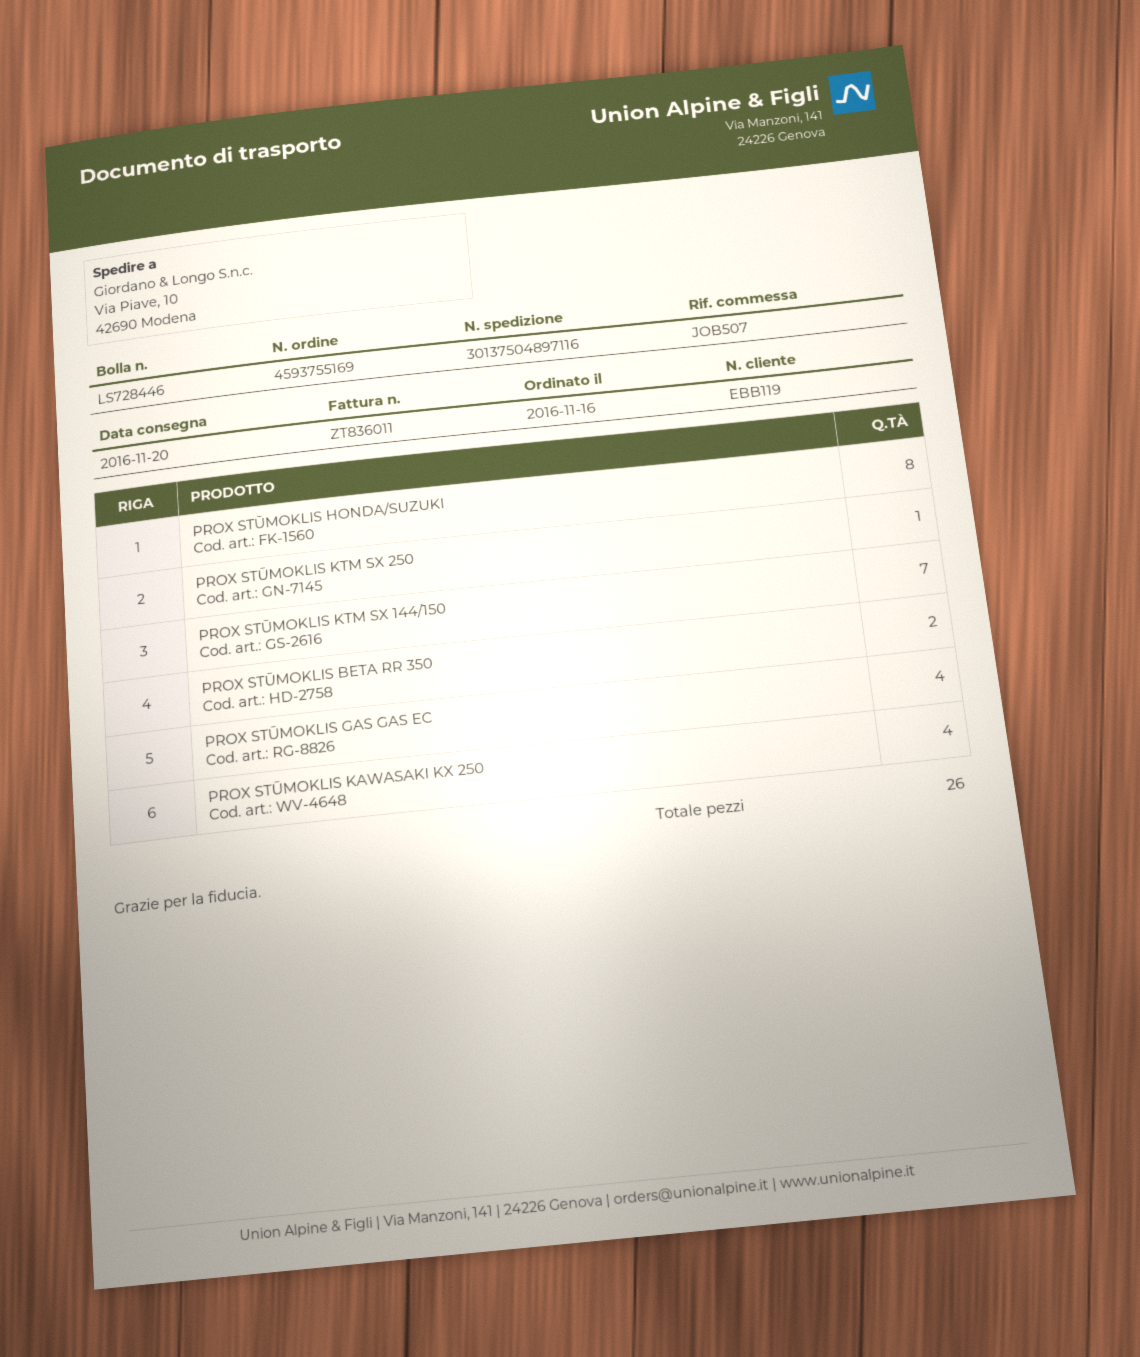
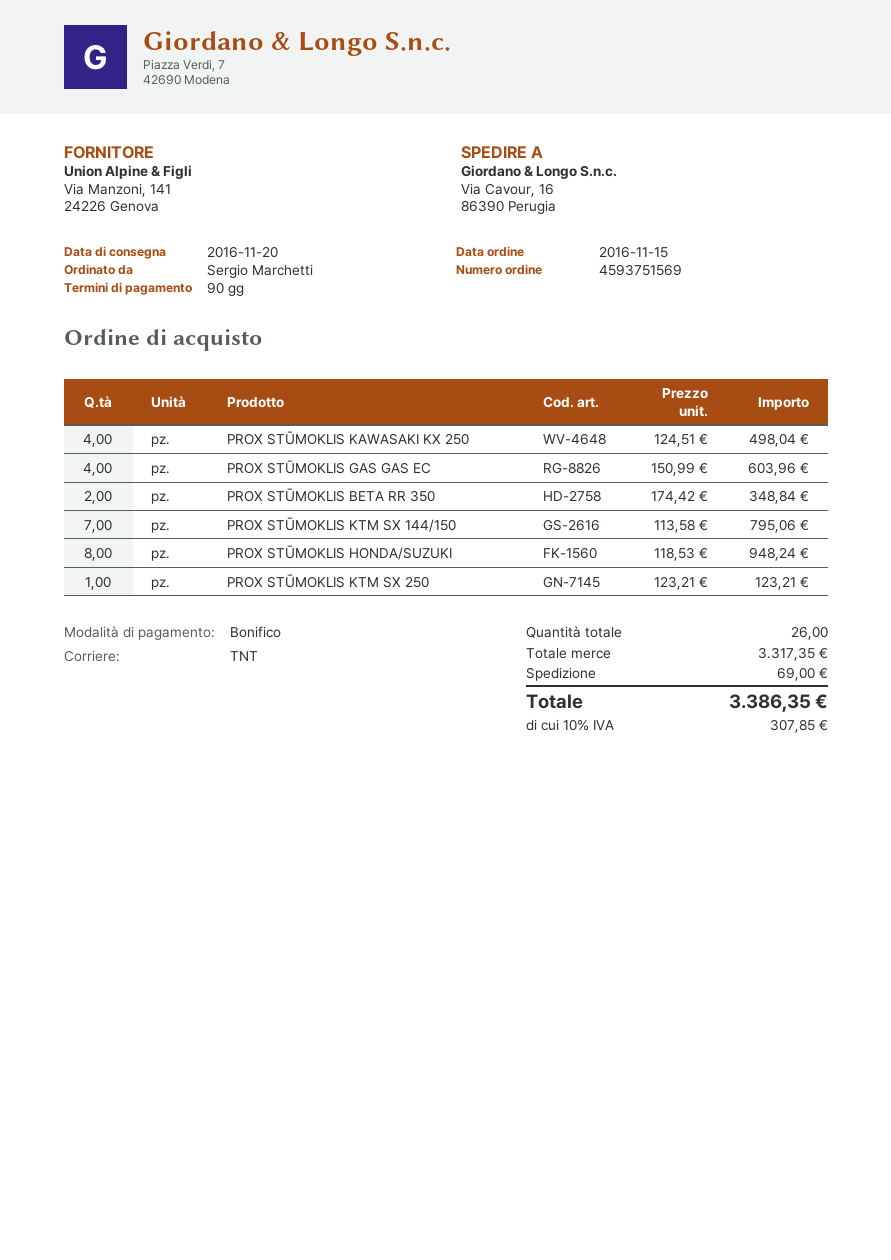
order number: 4593755169 -> 4593751569
order date: 2016-11-16 -> 2016-11-15
ship to: Via Piave, 10, 42690 Modena -> Via Cavour, 16, 86390 Perugia

